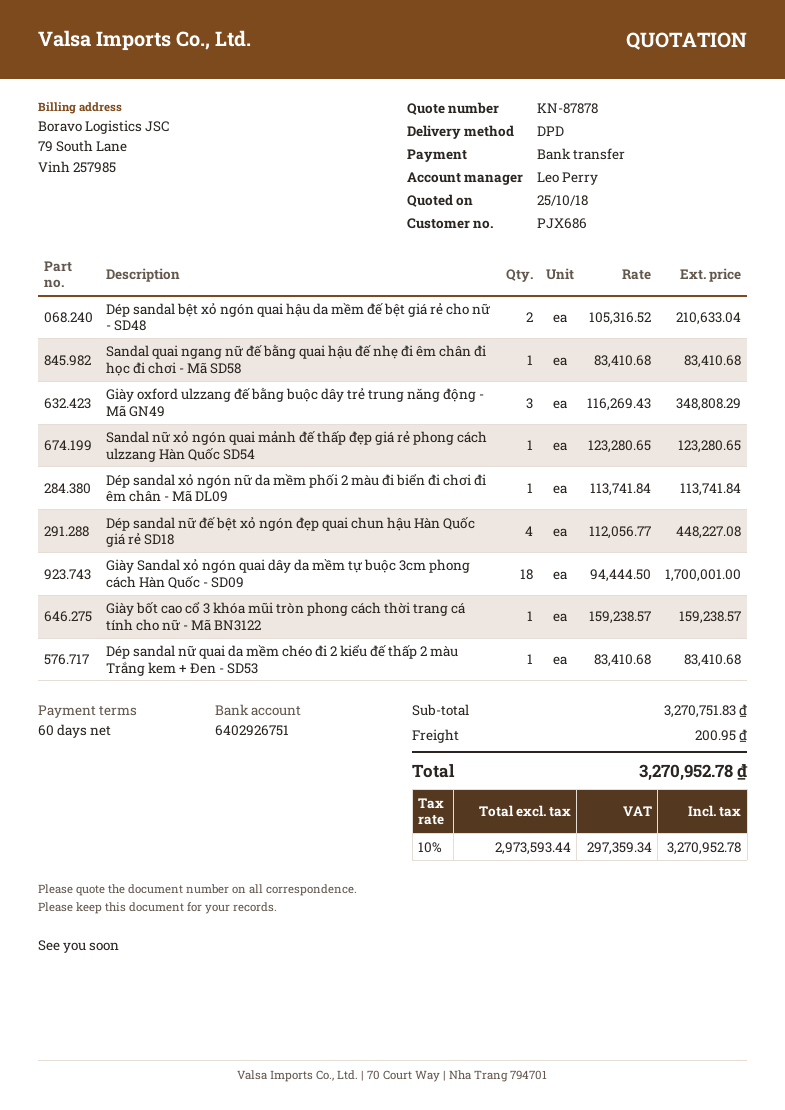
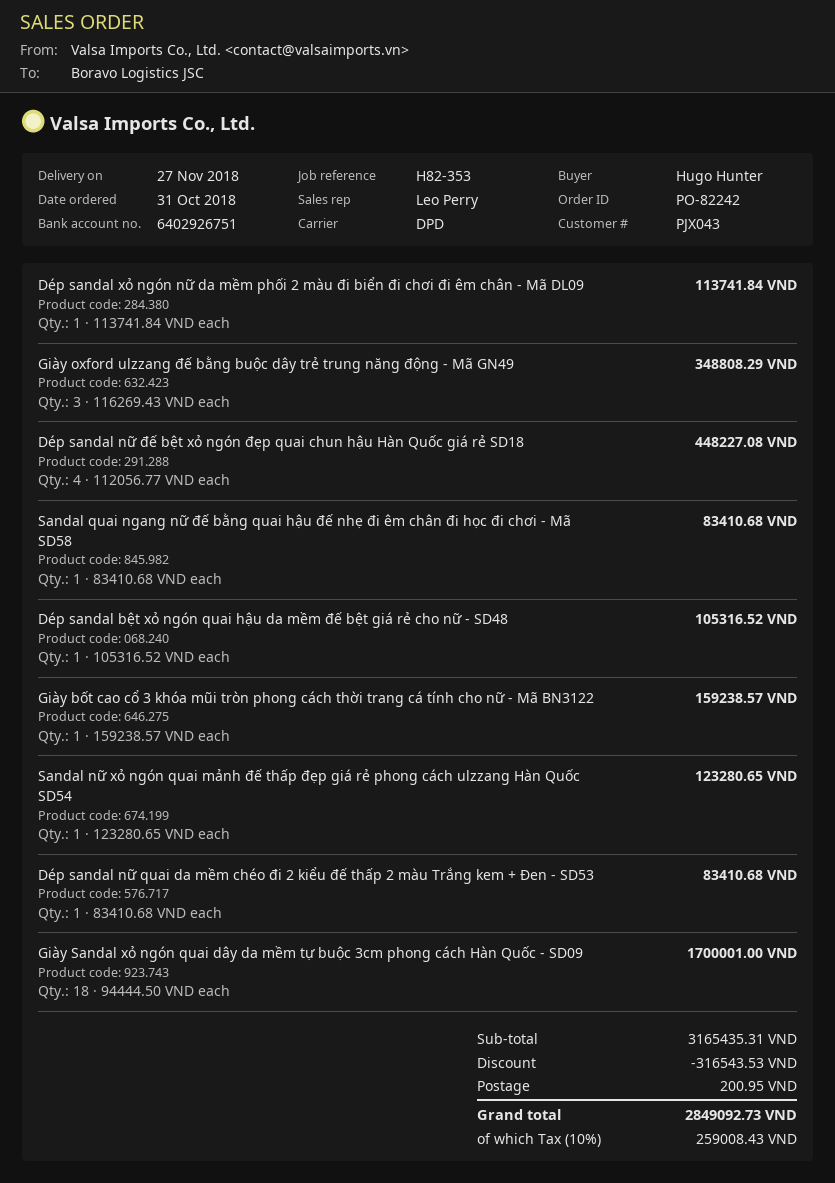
customer number: PJX686 -> PJX043
Dép sandal bệt xỏ ngón quai hậu da mềm đế bệt giá rẻ cho nữ - SD48: 2 x 105316.52 = 210633.04 -> 1 x 105316.52 = 105316.52
subtotal: 3270751.83 -> 3165435.31
discount: none -> 316543.53
tax: 10% = 297359.34 -> 10% = 259008.43
total: 3270952.78 -> 2849092.73

